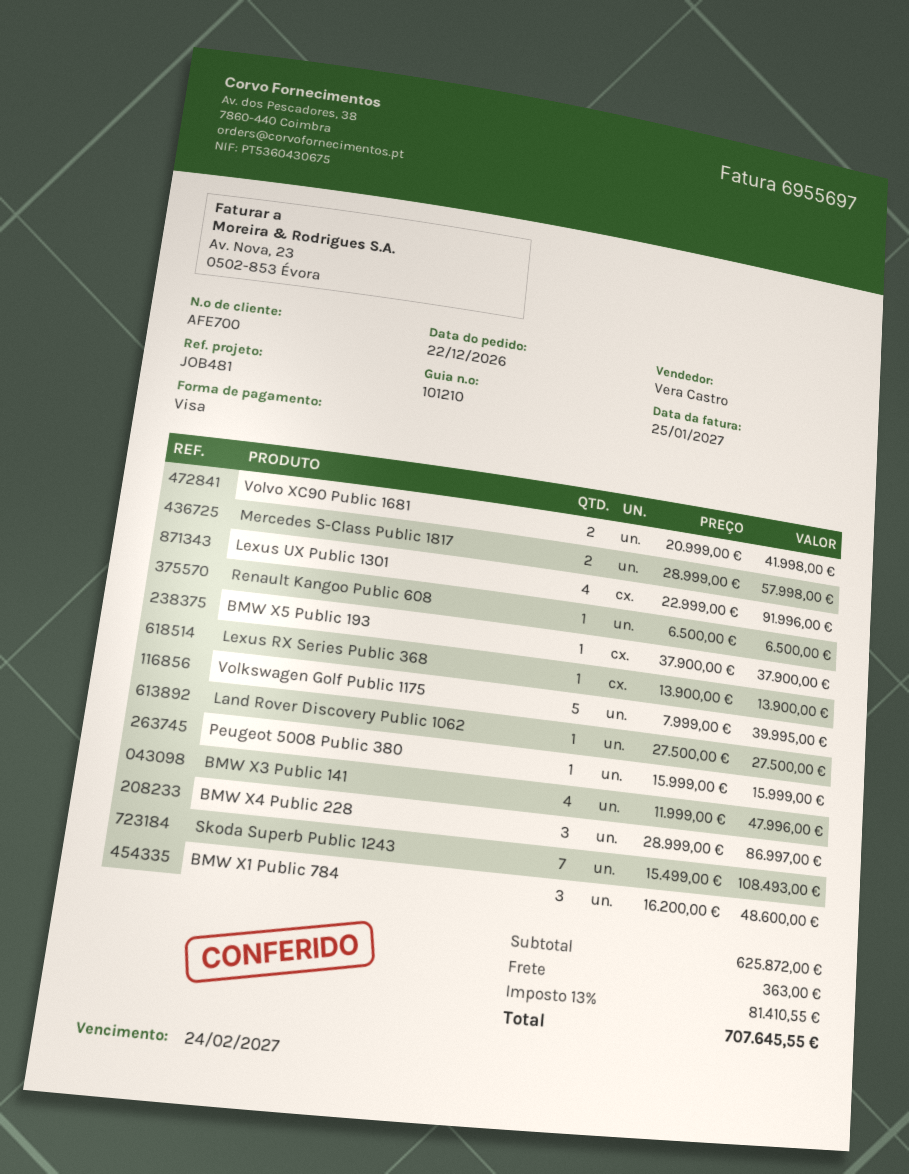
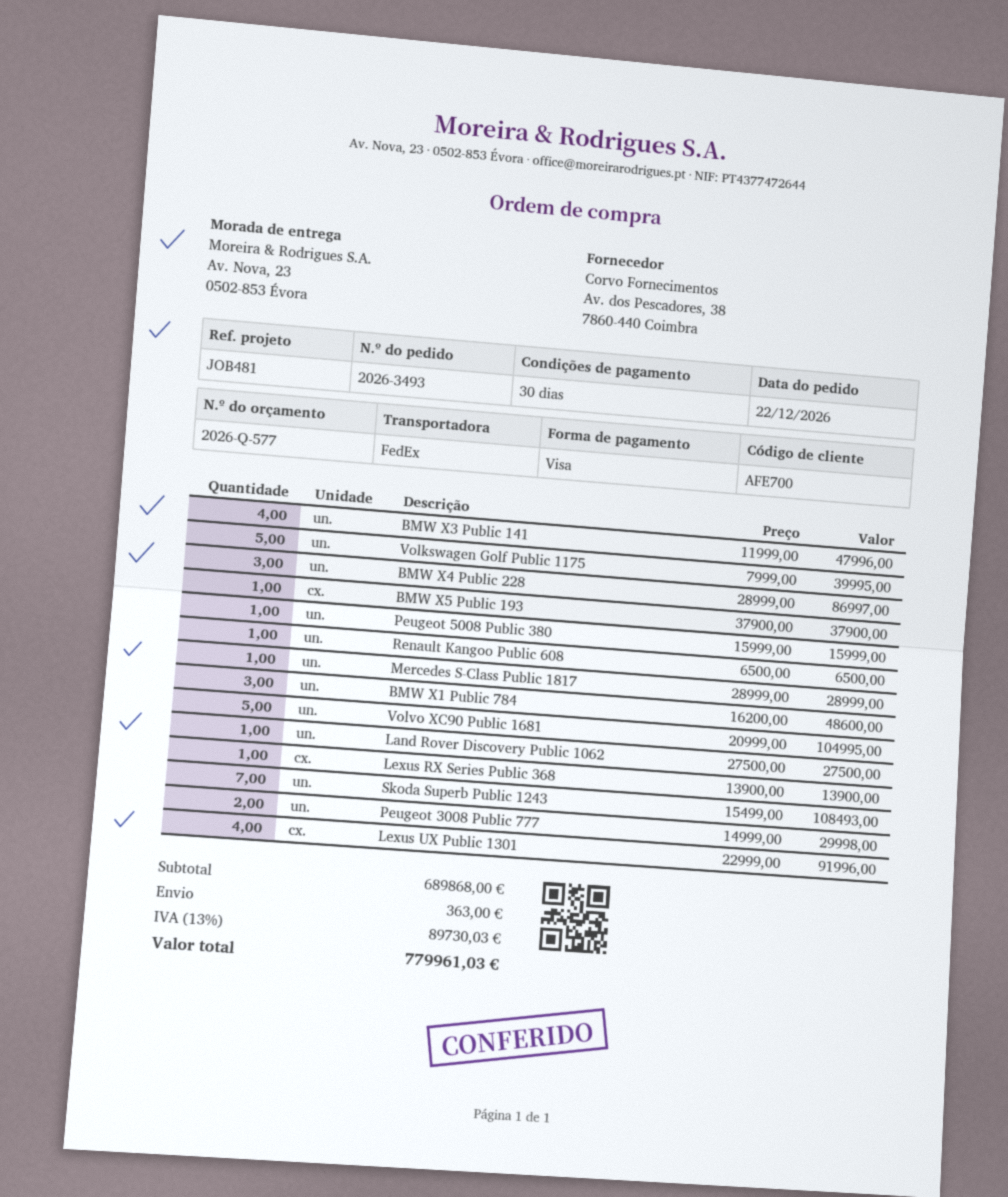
Volvo XC90 Public 1681: 2 x 20999.00 = 41998.00 -> 5 x 20999.00 = 104995.00
Mercedes S-Class Public 1817: 2 x 28999.00 = 57998.00 -> 1 x 28999.00 = 28999.00
Peugeot 3008 Public 777: none -> 2 x 14999.00 = 29998.00
subtotal: 625872.00 -> 689868.00
tax: 13% = 81410.55 -> 13% = 89730.03
total: 707645.55 -> 779961.03

